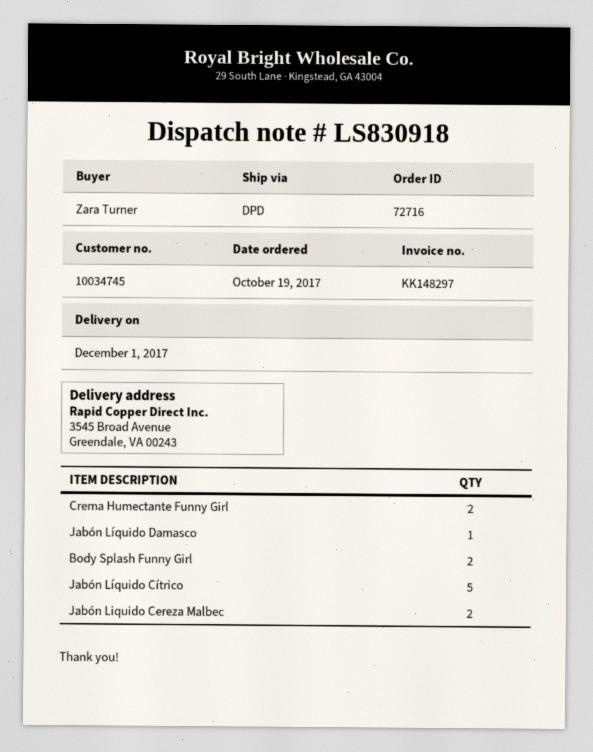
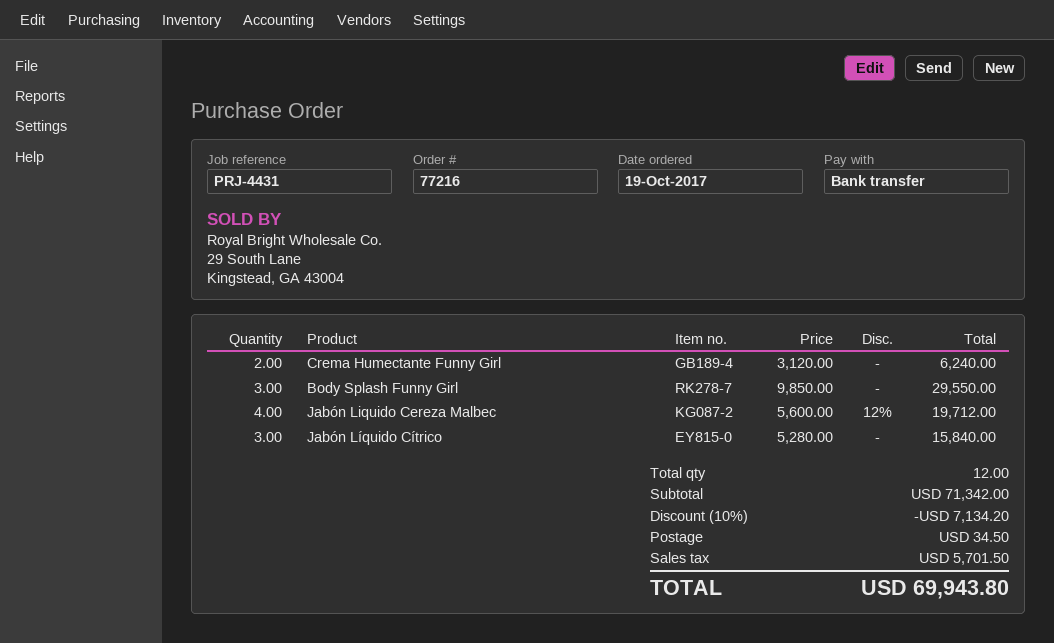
order number: 72716 -> 77216
Jabón Líquido Damasco: 1 -> none
Body Splash Funny Girl: 2 -> 3
Jabón Líquido Cítrico: 5 -> 3
Jabón Liquido Cereza Malbec: 2 -> 4

